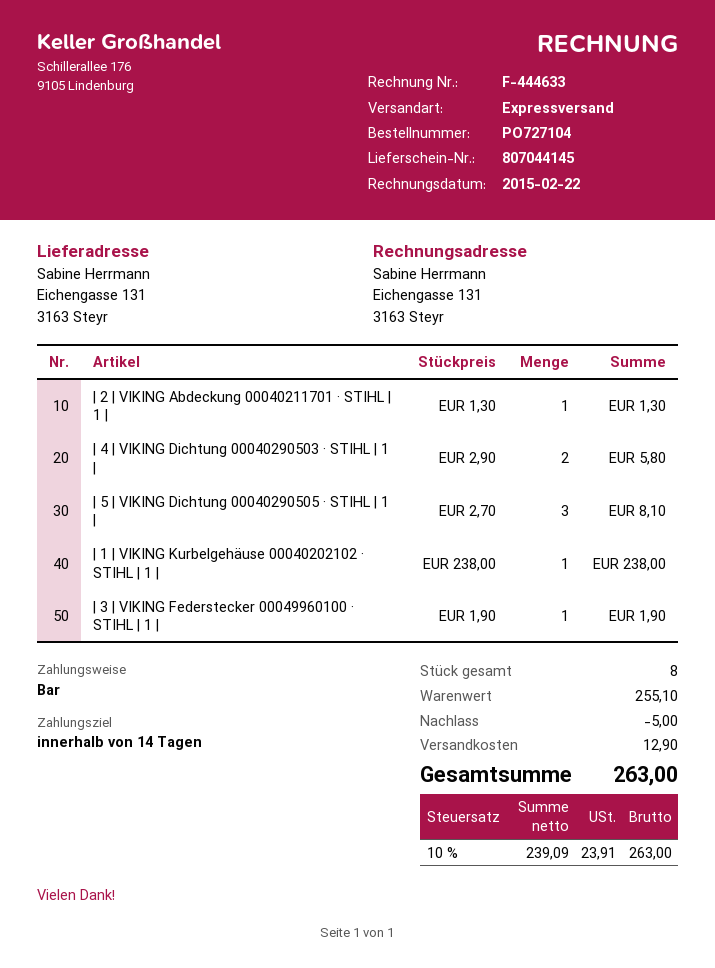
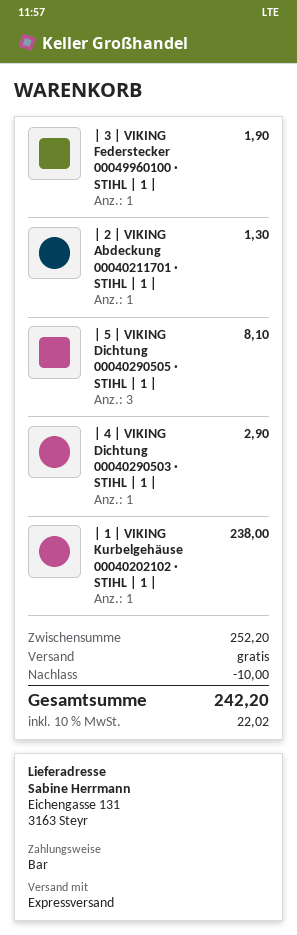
| 4 | VIKING Dichtung 00040290503 · STIHL | 1 |: 2 for 5.80 -> 1 for 2.90
subtotal: 255.10 -> 252.20
discount: 5.00 -> 10.00
shipping: 12.90 -> 0.00
tax: 10% = 23.91 -> 10% = 22.02
total: 263.00 -> 242.20

